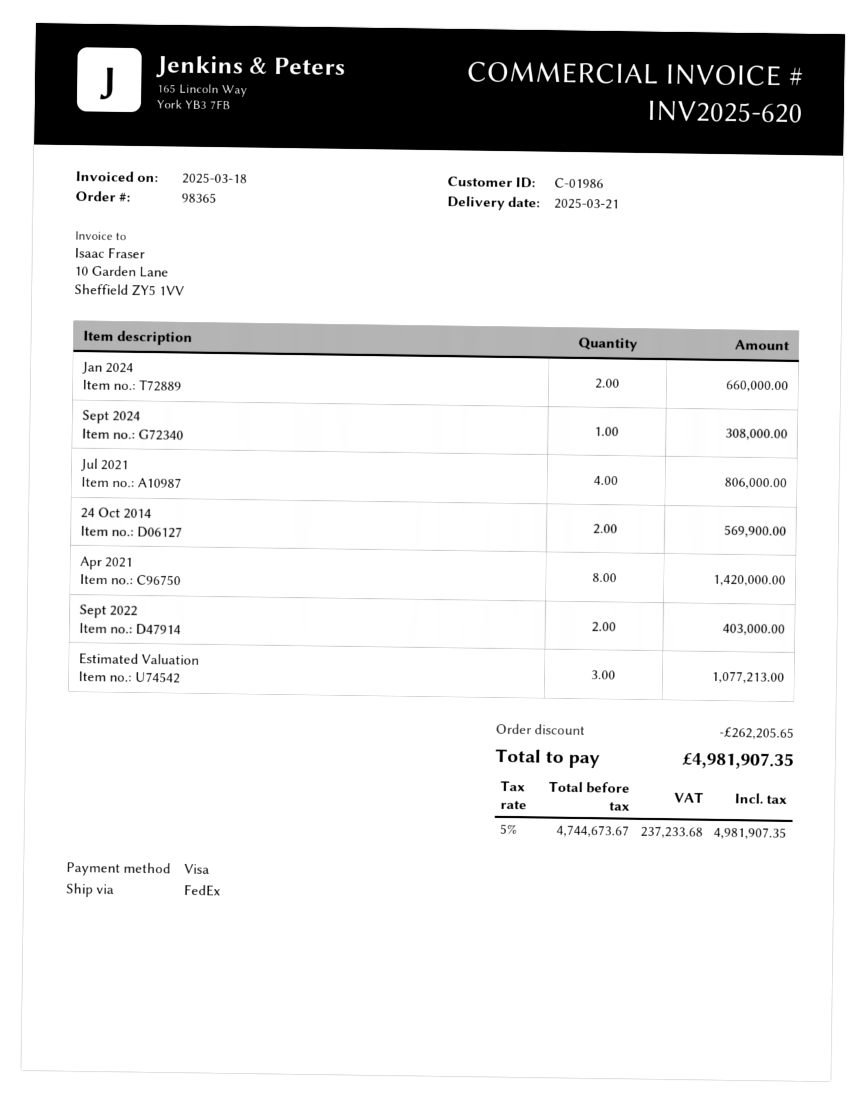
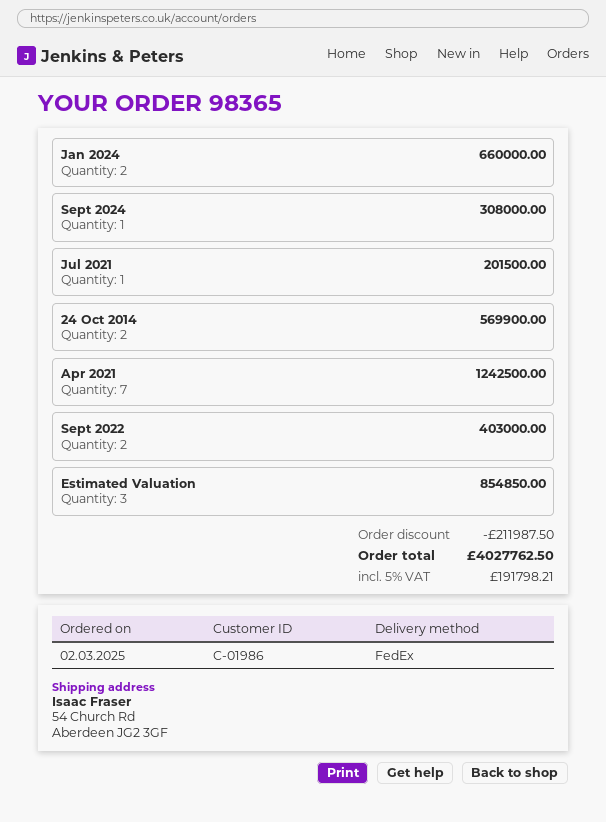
Jul 2021: 4 for 806000.00 -> 1 for 201500.00
Apr 2021: 8 for 1420000.00 -> 7 for 1242500.00
Estimated Valuation: 3 for 1077213.00 -> 3 for 854850.00
discount: 262205.65 -> 211987.50
tax: 5% = 237233.68 -> 5% = 191798.21
total: 4981907.35 -> 4027762.50

